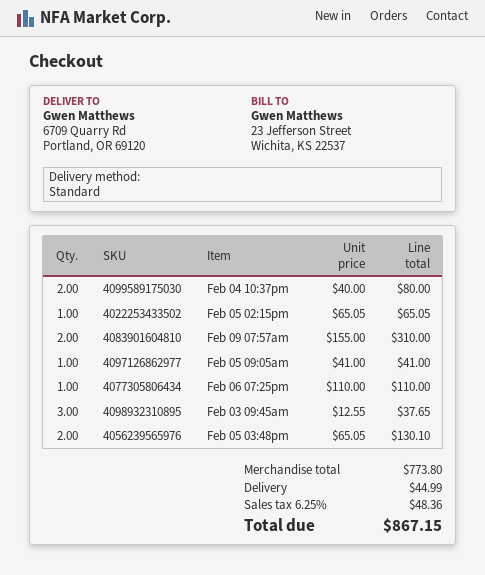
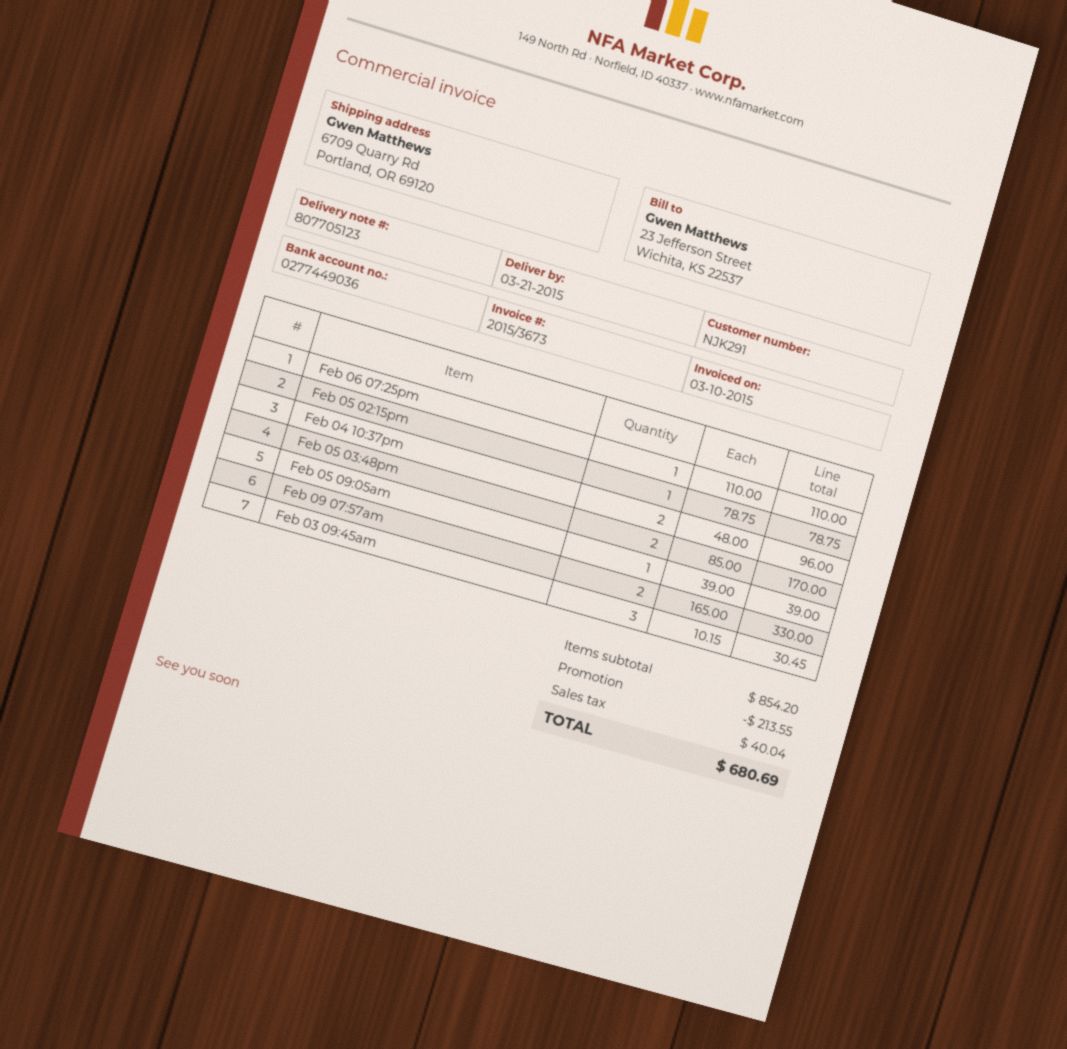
Feb 04 10:37pm: 2 x 40.00 = 80.00 -> 2 x 48.00 = 96.00
Feb 05 02:15pm: 1 x 65.05 = 65.05 -> 1 x 78.75 = 78.75
Feb 09 07:57am: 2 x 155.00 = 310.00 -> 2 x 165.00 = 330.00
Feb 05 09:05am: 1 x 41.00 = 41.00 -> 1 x 39.00 = 39.00
Feb 03 09:45am: 3 x 12.55 = 37.65 -> 3 x 10.15 = 30.45
Feb 05 03:48pm: 2 x 65.05 = 130.10 -> 2 x 85.00 = 170.00
subtotal: 773.80 -> 854.20
discount: none -> 213.55
shipping: 44.99 -> none
tax: 48.36 -> 40.04
total: 867.15 -> 680.69

